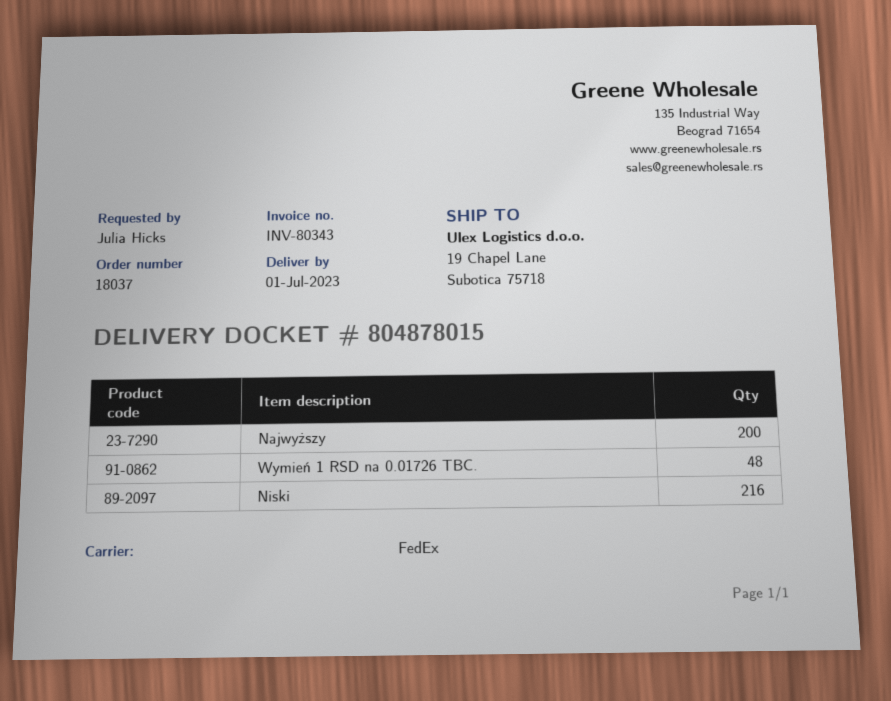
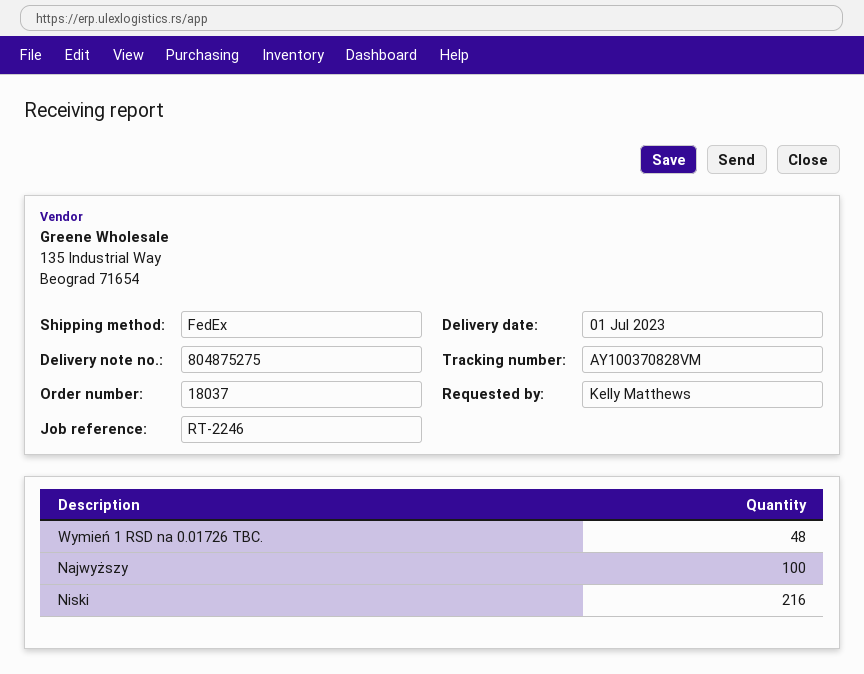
delivery note number: 804878015 -> 804875275
ordered by: Julia Hicks -> Kelly Matthews
Najwyższy: 200 -> 100

